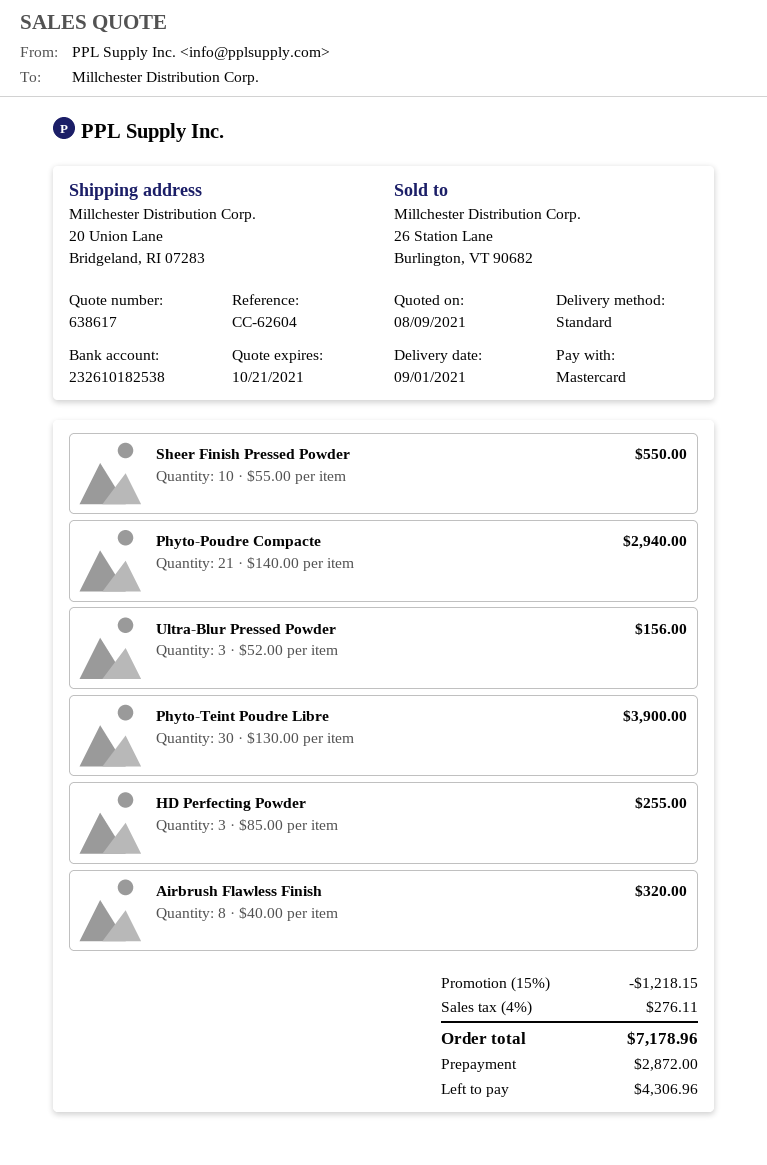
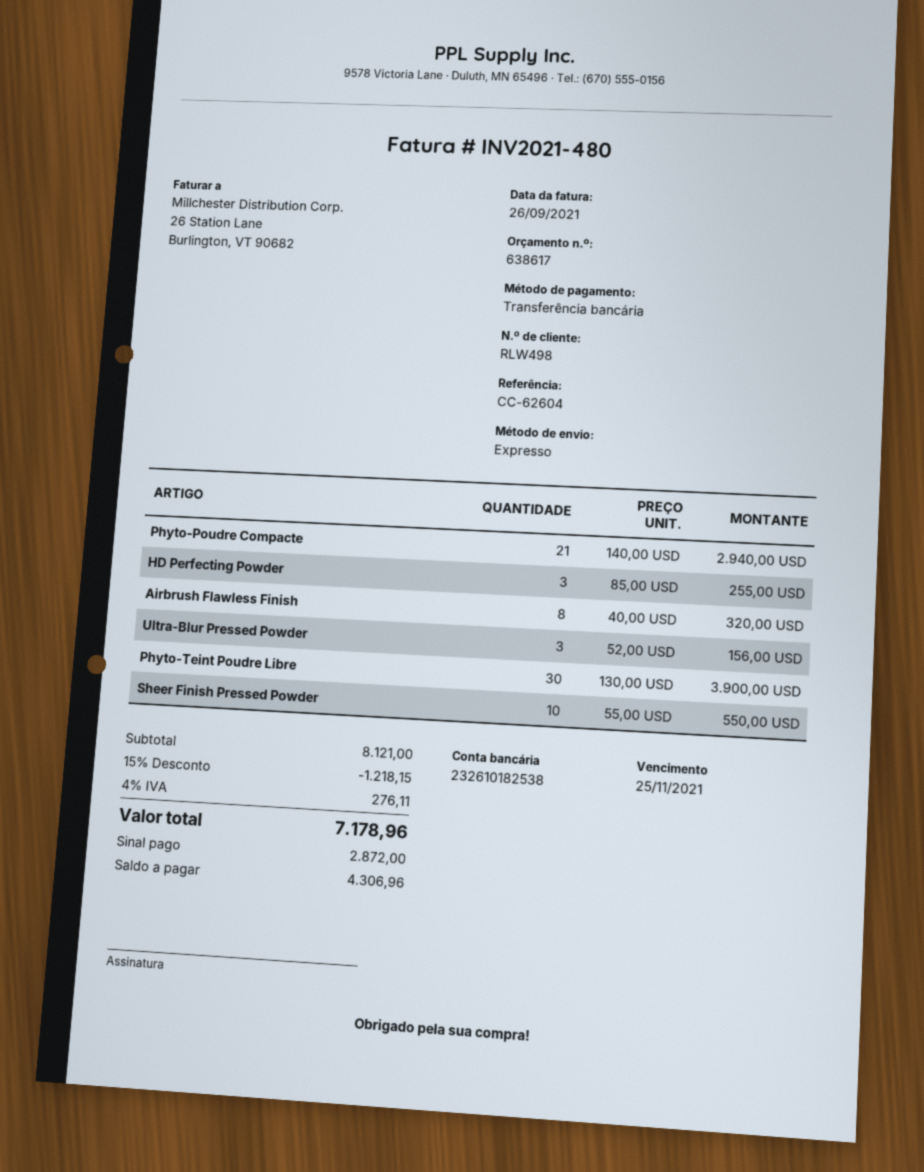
payment method: Mastercard -> bank transfer
shipping method: standard -> express

